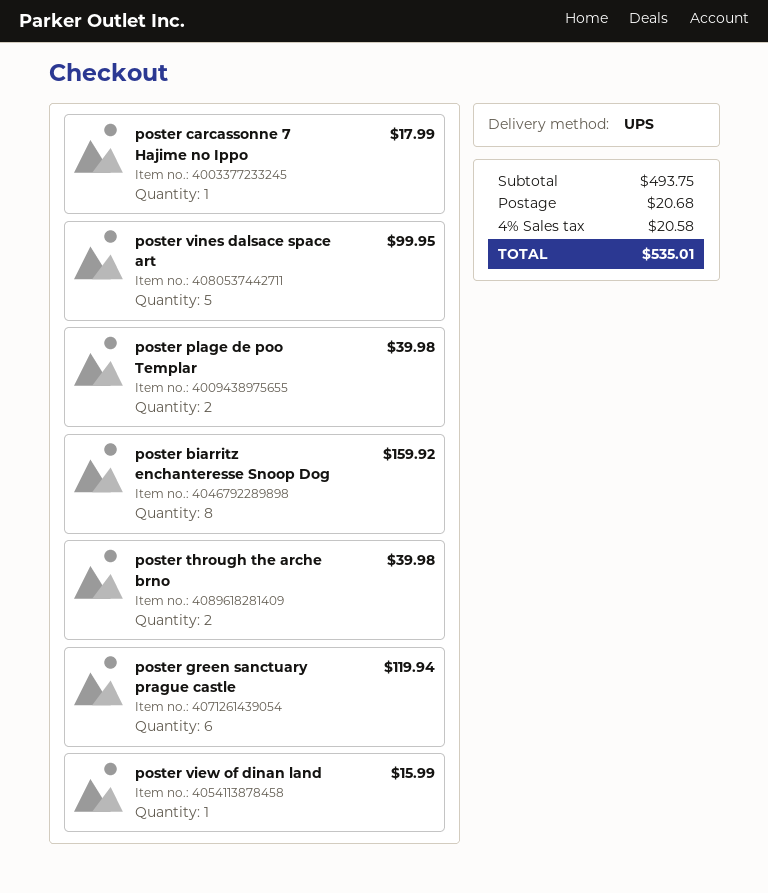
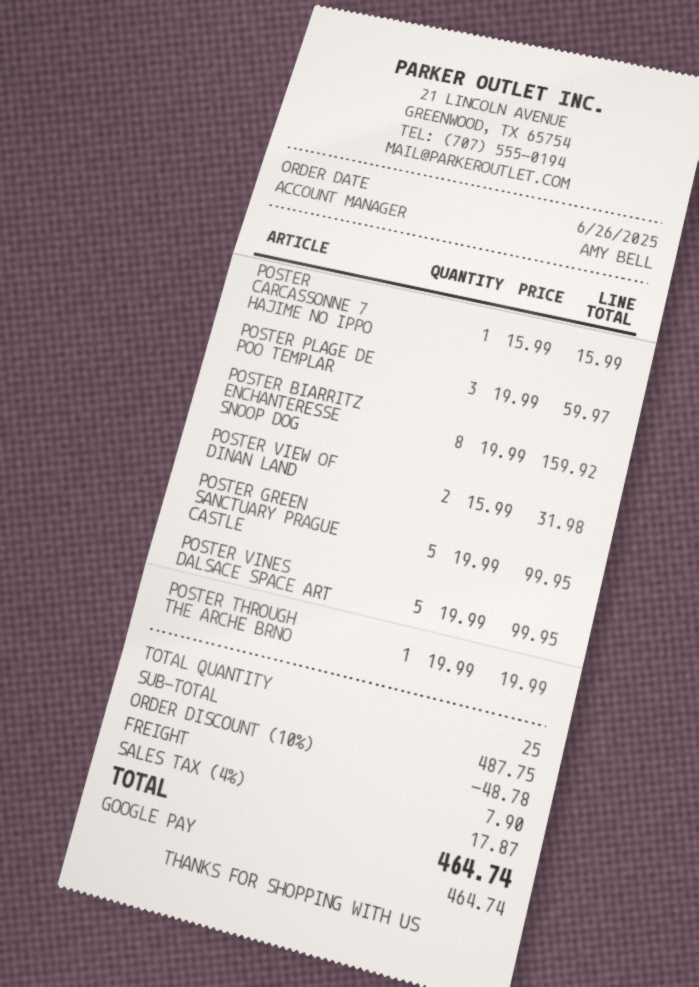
poster carcassonne 7 Hajime no Ippo: 1 for 17.99 -> 1 for 15.99
poster plage de poo Templar: 2 for 39.98 -> 3 for 59.97
poster through the arche brno: 2 for 39.98 -> 1 for 19.99
poster green sanctuary prague castle: 6 for 119.94 -> 5 for 99.95
poster view of dinan land: 1 for 15.99 -> 2 for 31.98
subtotal: 493.75 -> 487.75
discount: none -> 10% = 48.78
shipping: 20.68 -> 7.90
tax: 4% = 20.58 -> 4% = 17.87
total: 535.01 -> 464.74

